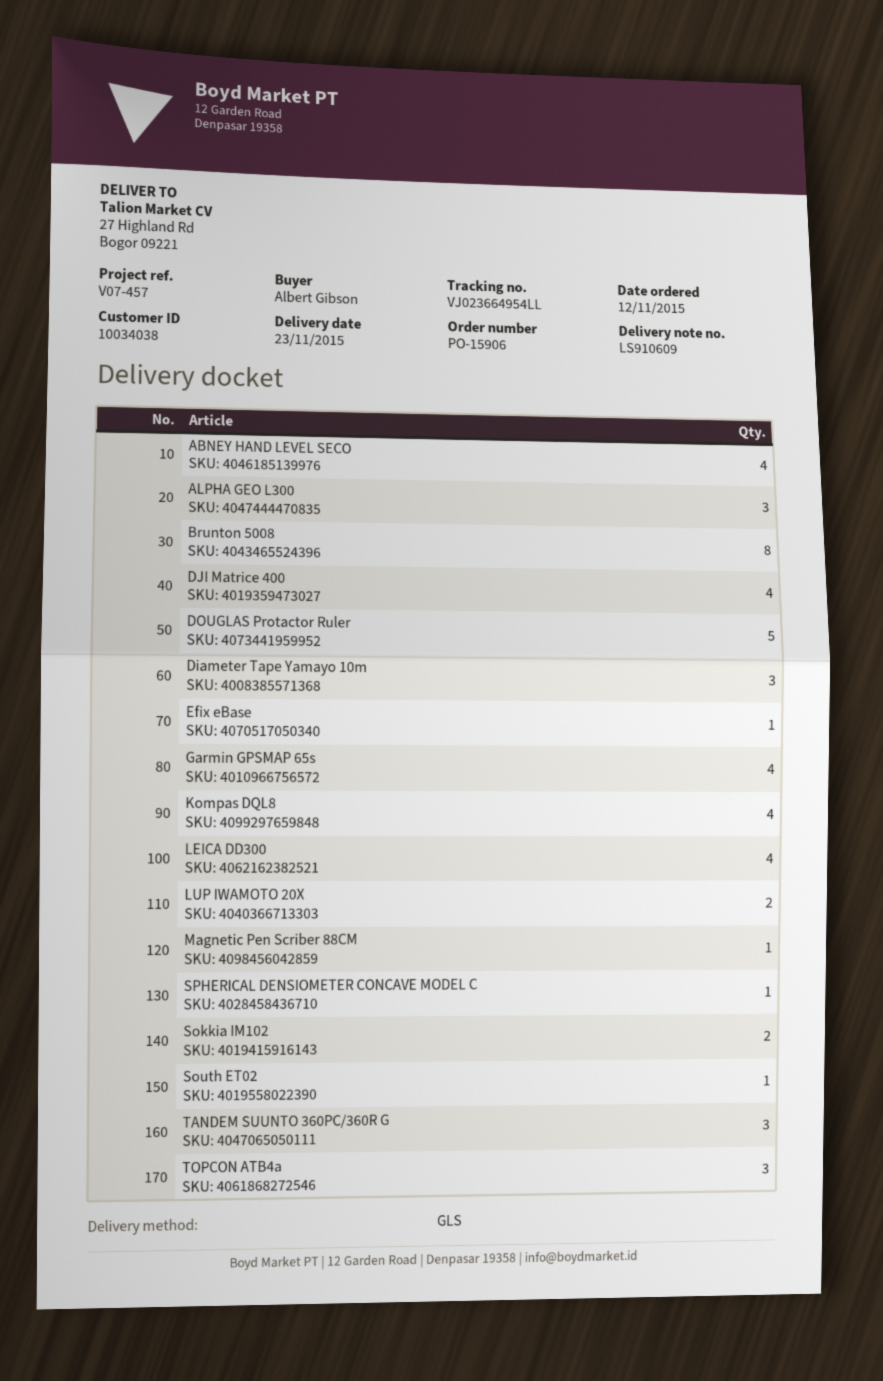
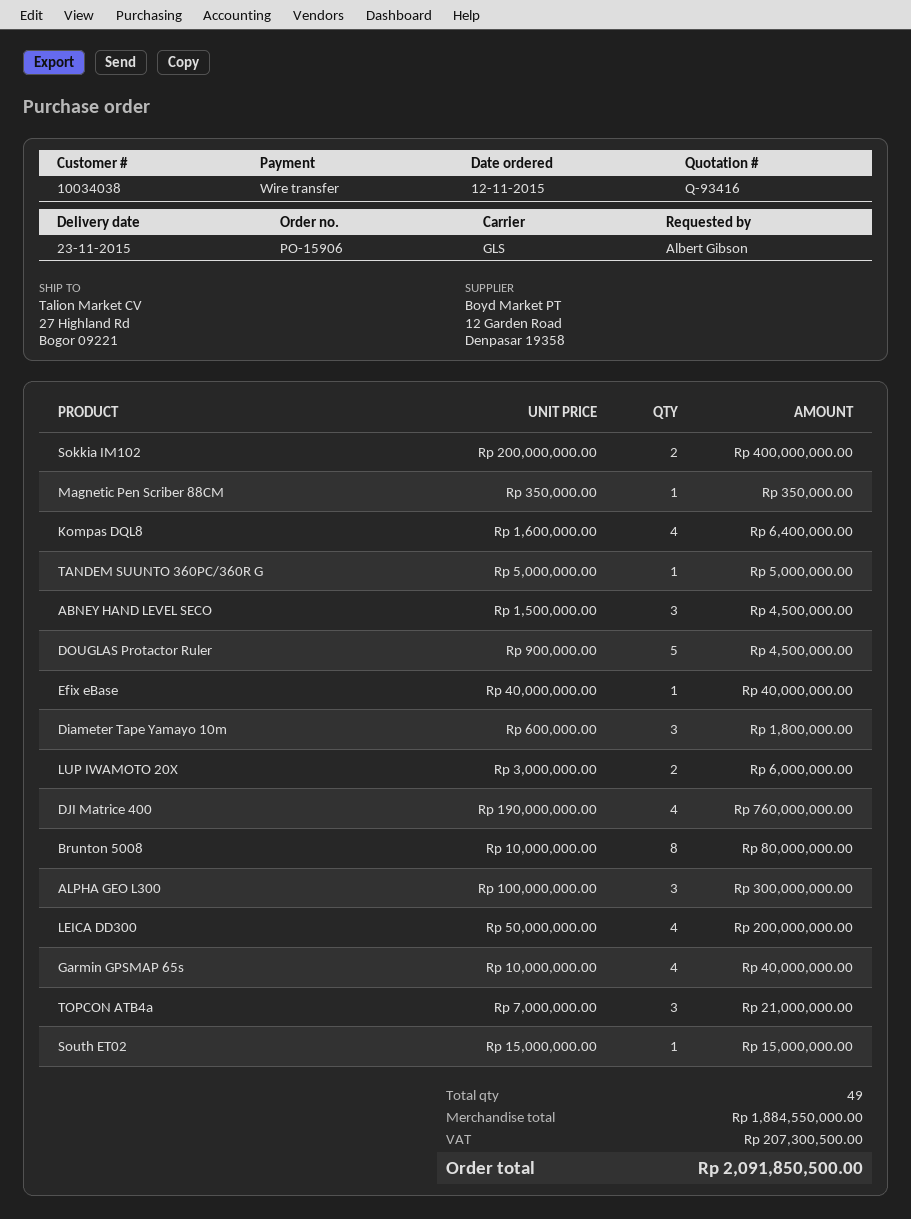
ABNEY HAND LEVEL SECO: 4 -> 3
SPHERICAL DENSIOMETER CONCAVE MODEL C: 1 -> none
TANDEM SUUNTO 360PC/360R G: 3 -> 1

